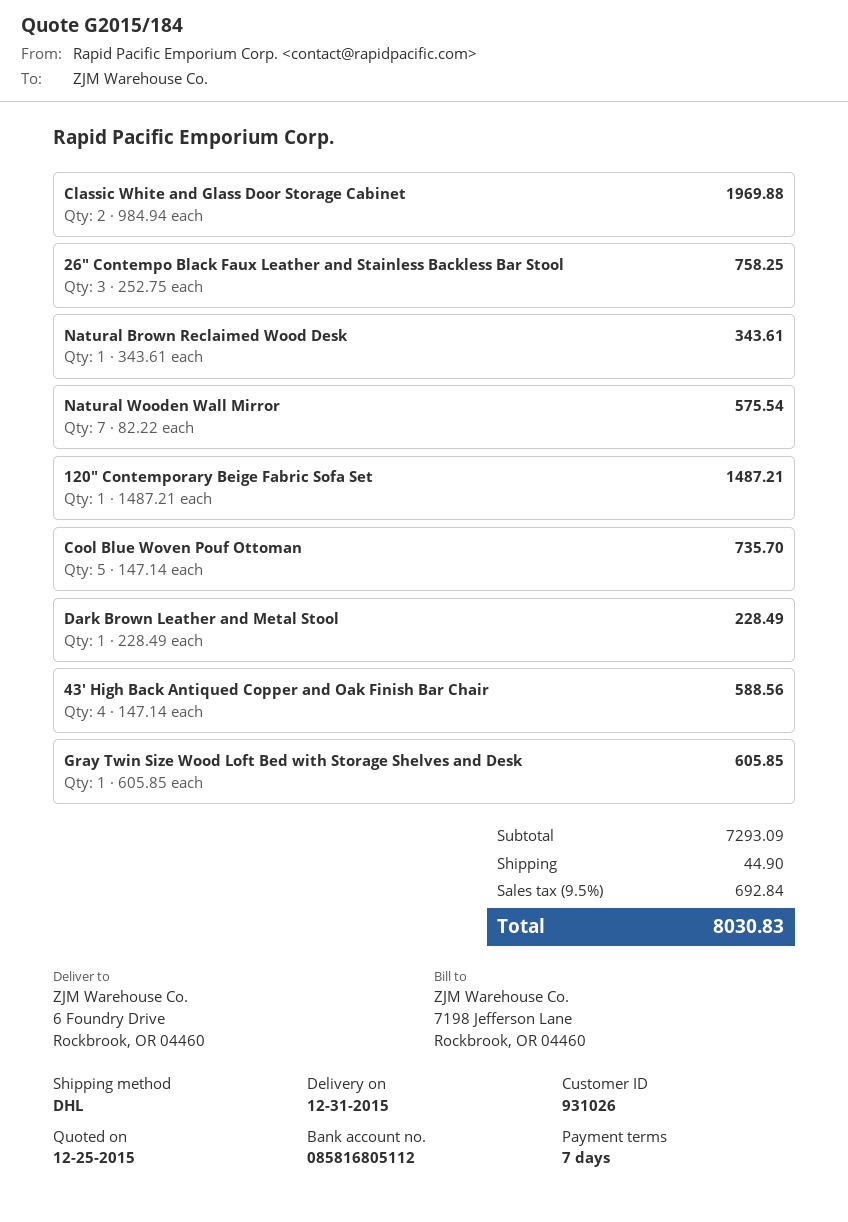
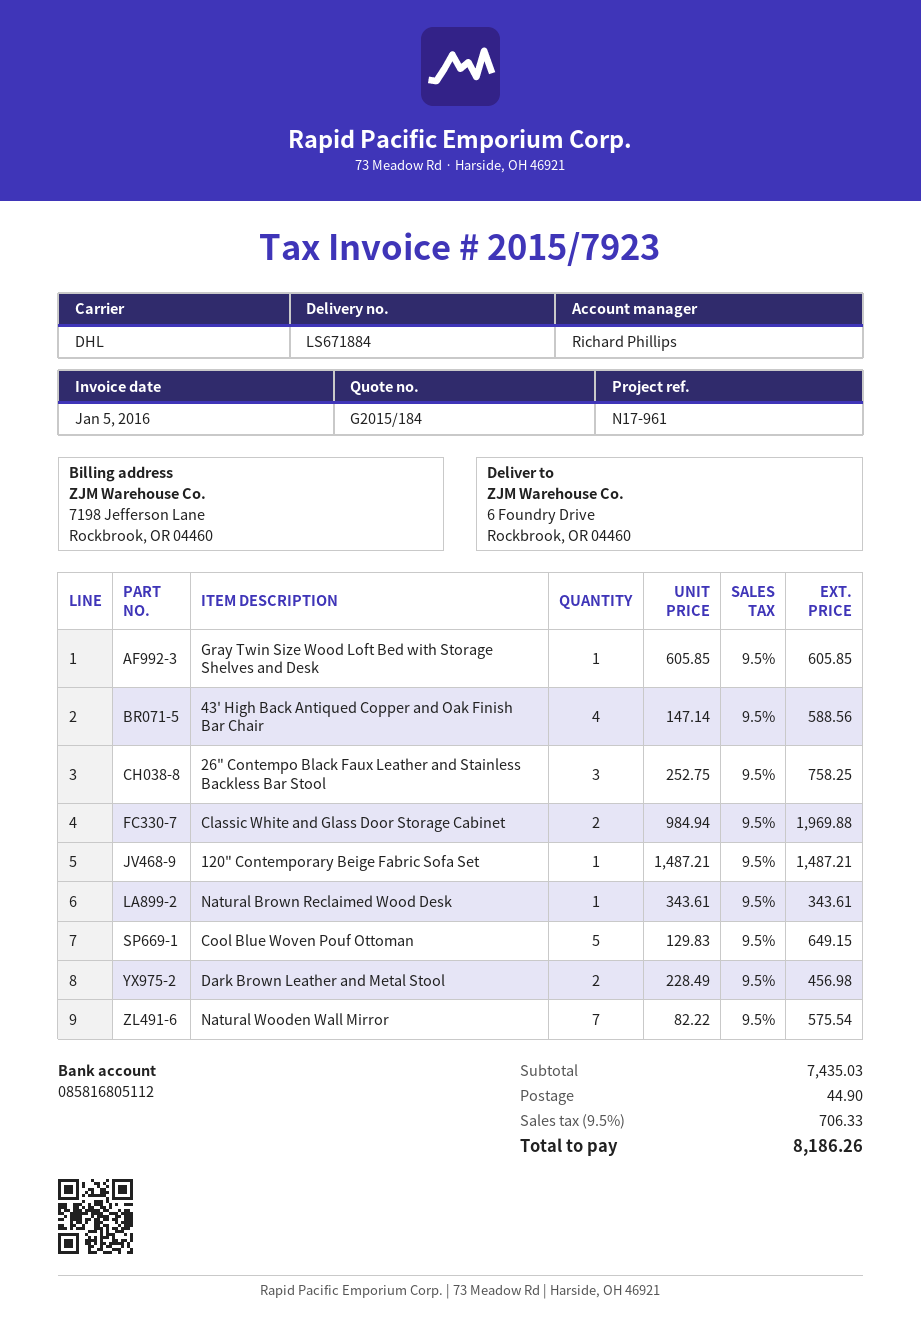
Cool Blue Woven Pouf Ottoman: 5 x 147.14 = 735.70 -> 5 x 129.83 = 649.15
Dark Brown Leather and Metal Stool: 1 x 228.49 = 228.49 -> 2 x 228.49 = 456.98
subtotal: 7293.09 -> 7435.03
tax: 9.5% = 692.84 -> 9.5% = 706.33
total: 8030.83 -> 8186.26

